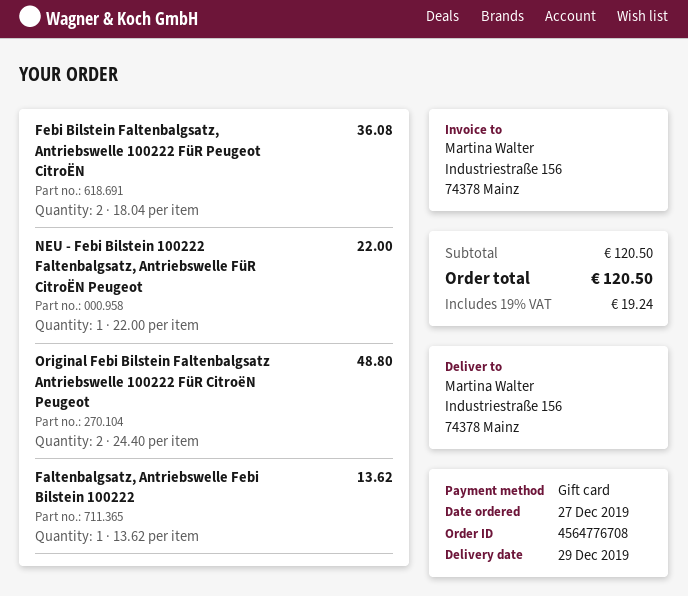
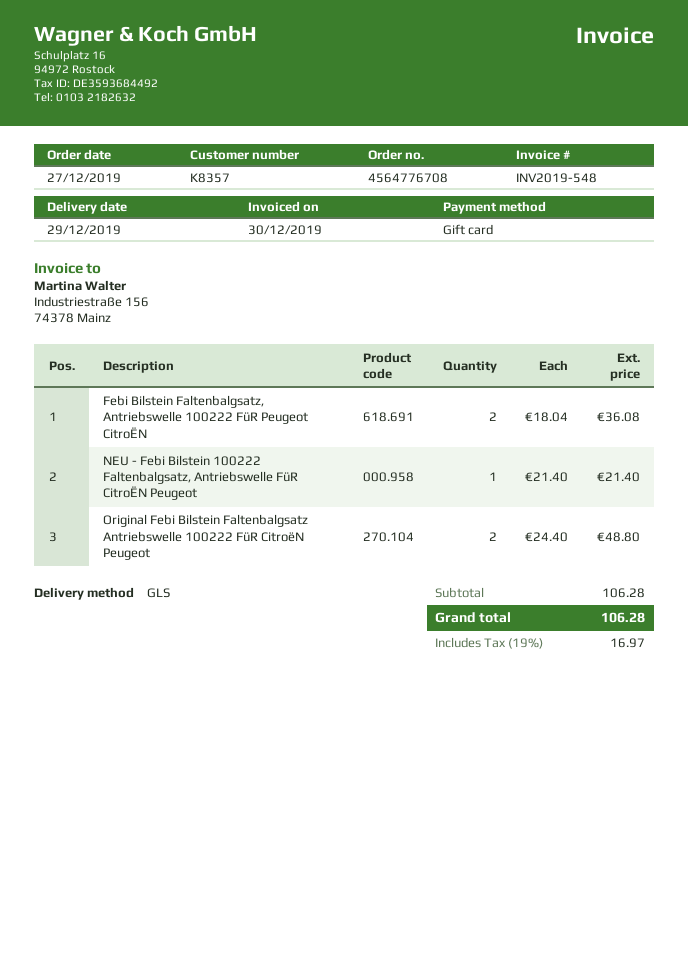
NEU - Febi Bilstein 100222 Faltenbalgsatz, Antriebswelle FüR CitroËN Peugeot: 1 x 22.00 = 22.00 -> 1 x 21.40 = 21.40
Faltenbalgsatz, Antriebswelle Febi Bilstein 100222: 1 x 13.62 = 13.62 -> none
subtotal: 120.50 -> 106.28
tax: 19% = 19.24 -> 19% = 16.97
total: 120.50 -> 106.28

